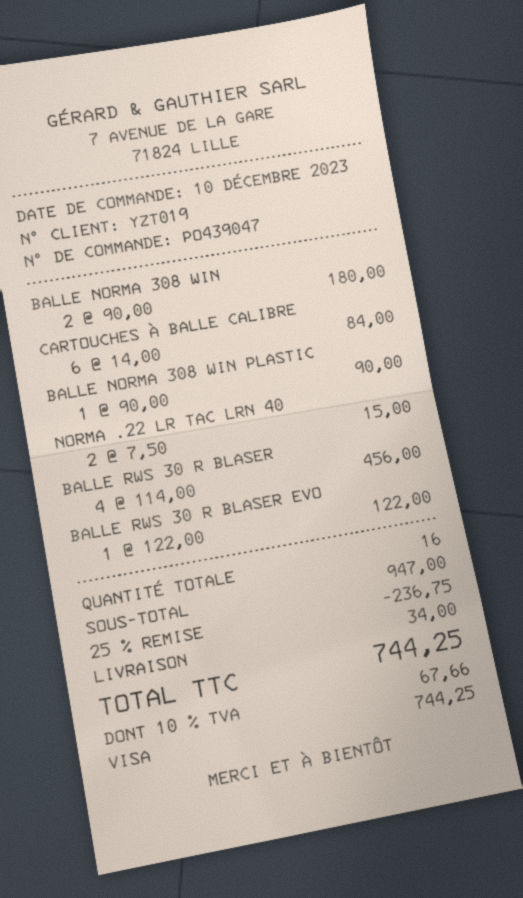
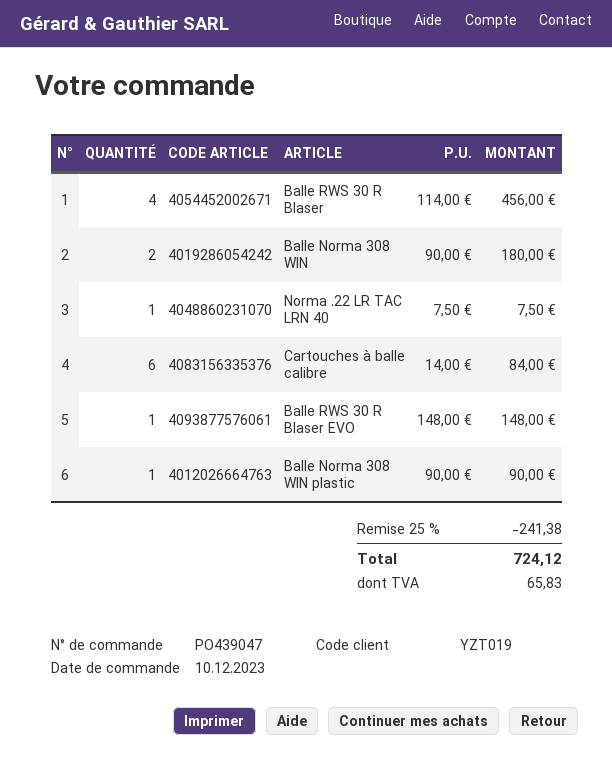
NORMA .22 LR TAC LRN 40: 2 x 7.50 = 15.00 -> 1 x 7.50 = 7.50
BALLE RWS 30 R BLASER EVO: 1 x 122.00 = 122.00 -> 1 x 148.00 = 148.00
discount: 25% = 236.75 -> 25% = 241.38
shipping: 34.00 -> none
tax: 67.66 -> 65.83
total: 744.25 -> 724.12

